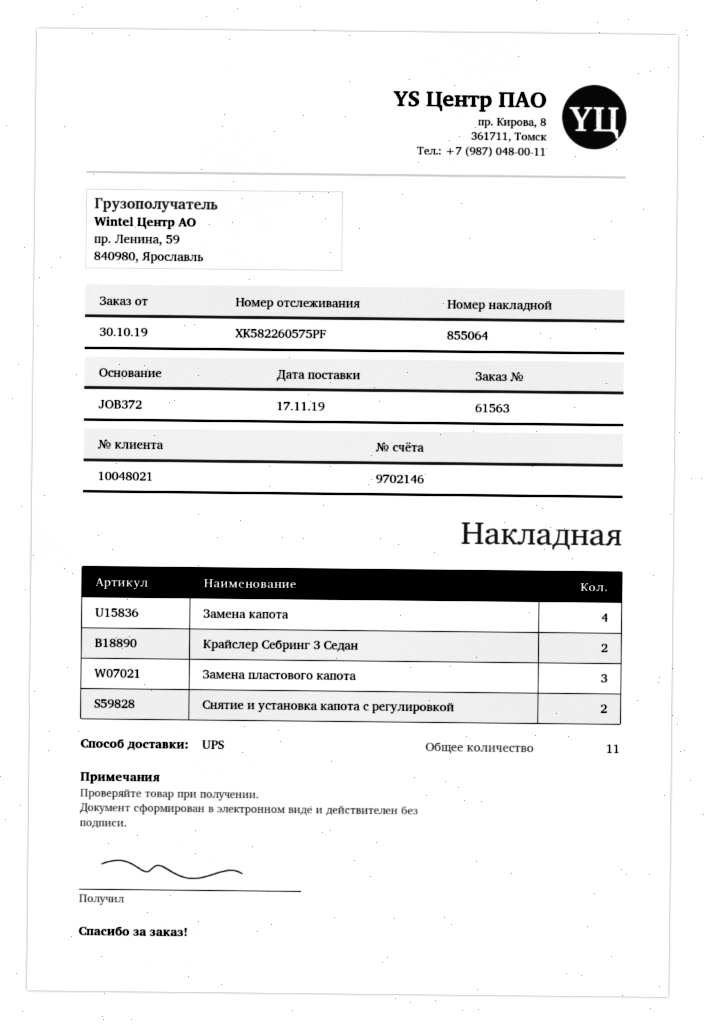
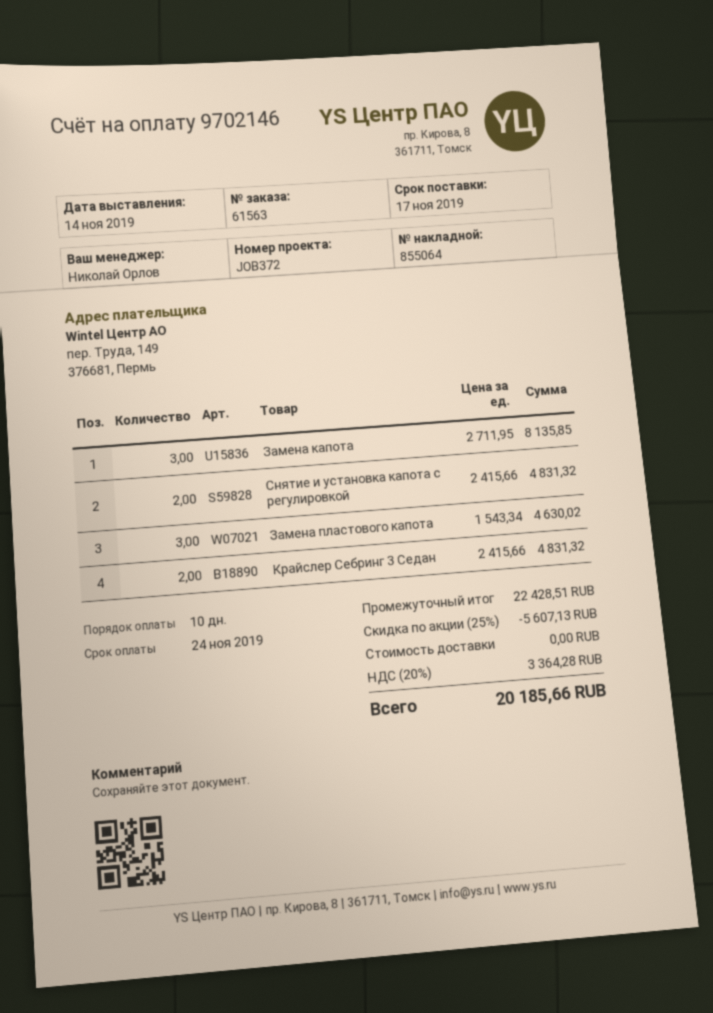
Замена капота: 4 -> 3

